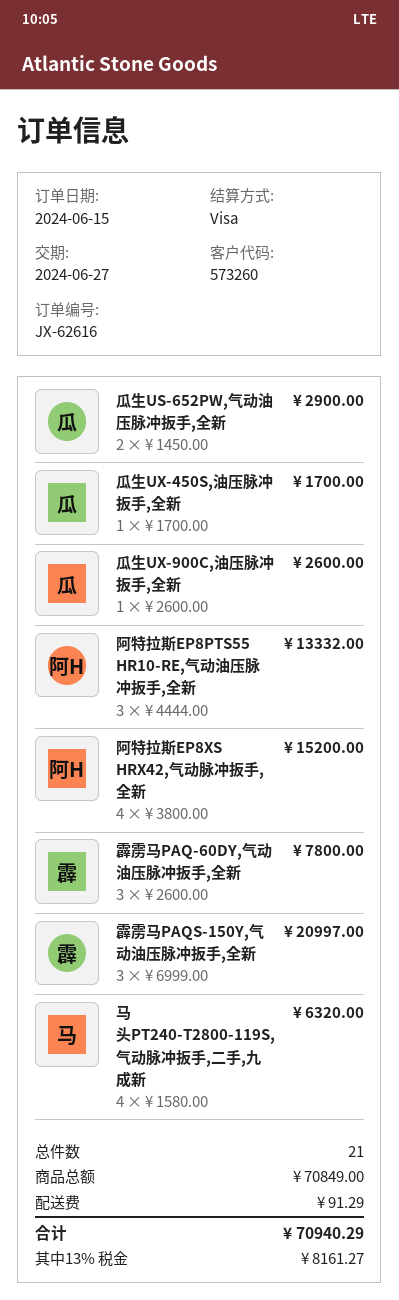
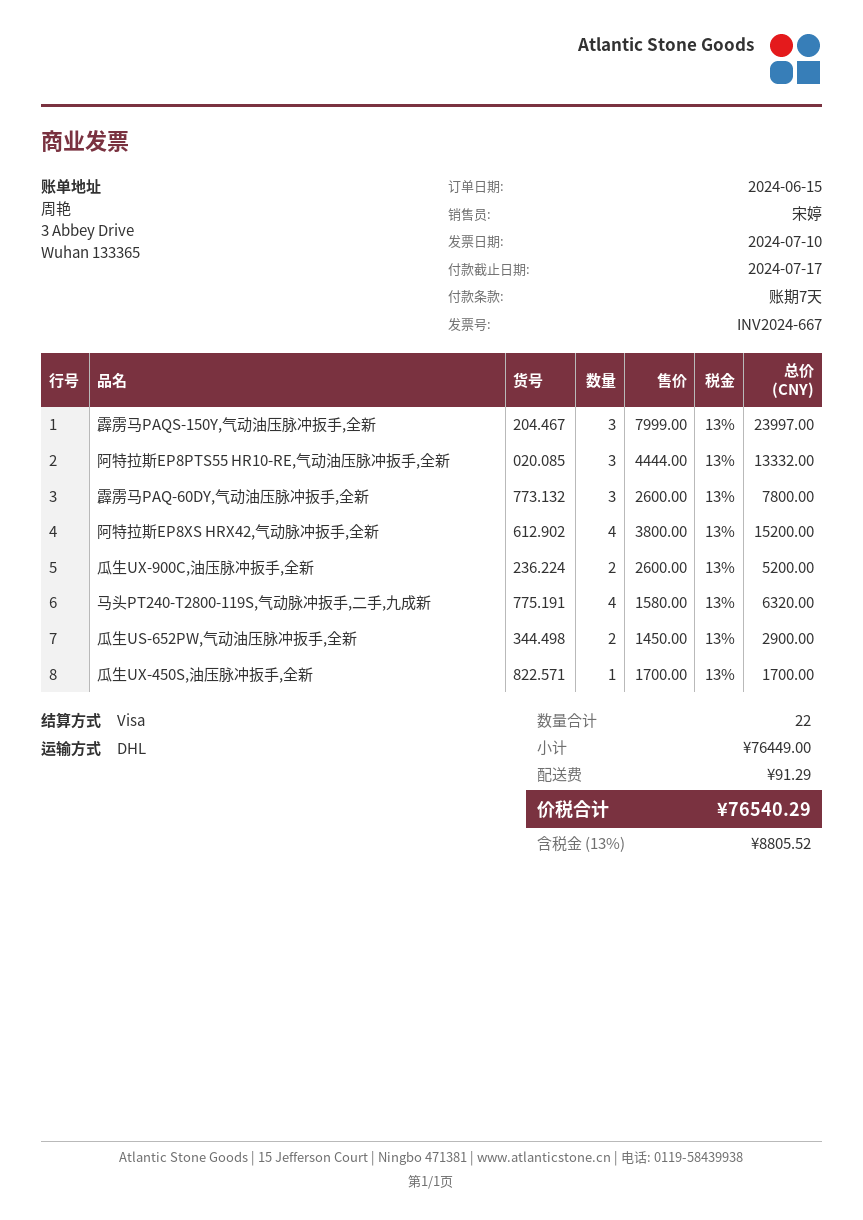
瓜生UX-900C,油压脉冲扳手,全新: 1 x 2600.00 = 2600.00 -> 2 x 2600.00 = 5200.00
霹雳马PAQS-150Y,气动油压脉冲扳手,全新: 3 x 6999.00 = 20997.00 -> 3 x 7999.00 = 23997.00
total quantity: 21 -> 22
subtotal: 70849.00 -> 76449.00
tax: 13% = 8161.27 -> 13% = 8805.52
total: 70940.29 -> 76540.29

